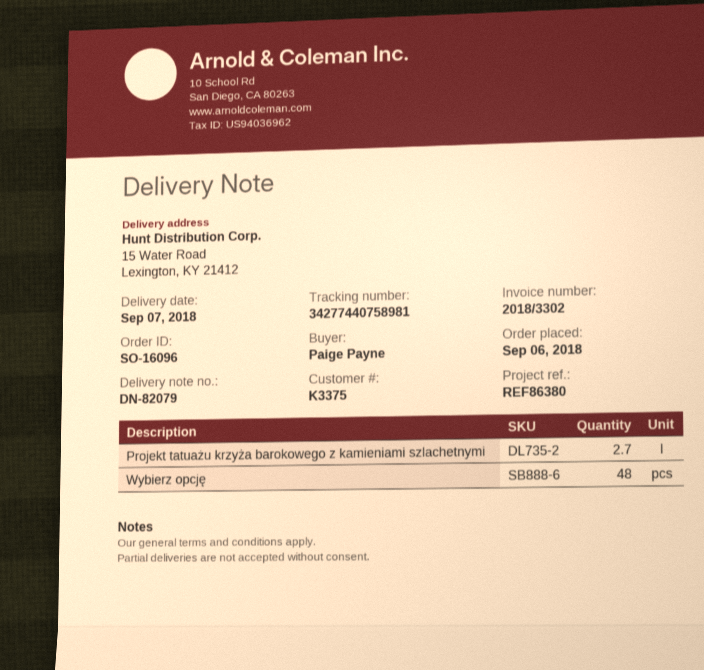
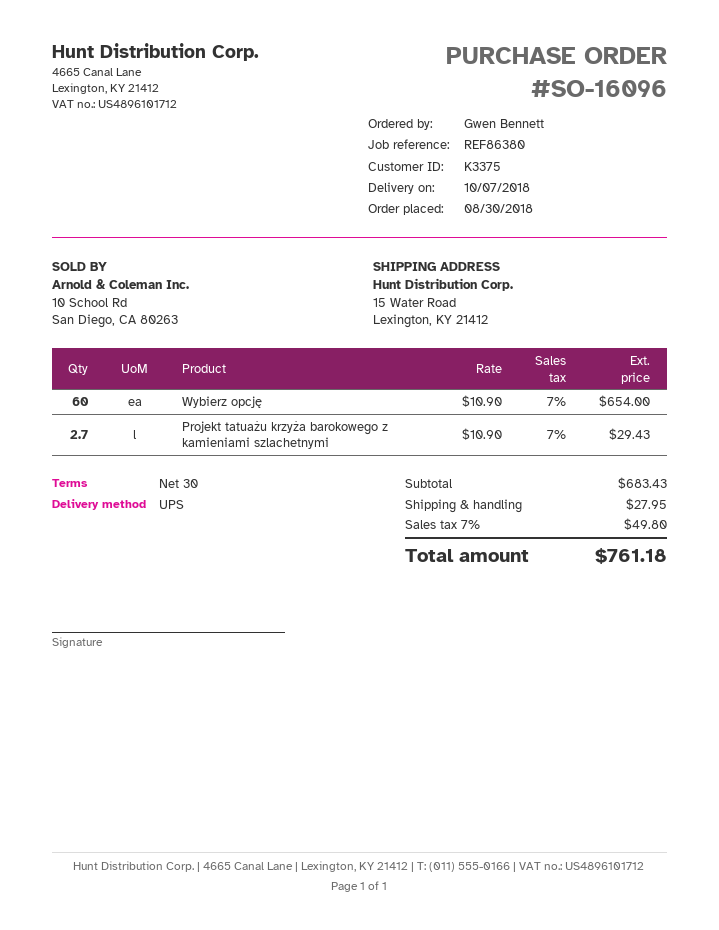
order date: 2018-09-06 -> 2018-08-30
delivery date: 2018-09-07 -> 2018-10-07
ordered by: Paige Payne -> Gwen Bennett
Wybierz opcję: 48 -> 60

